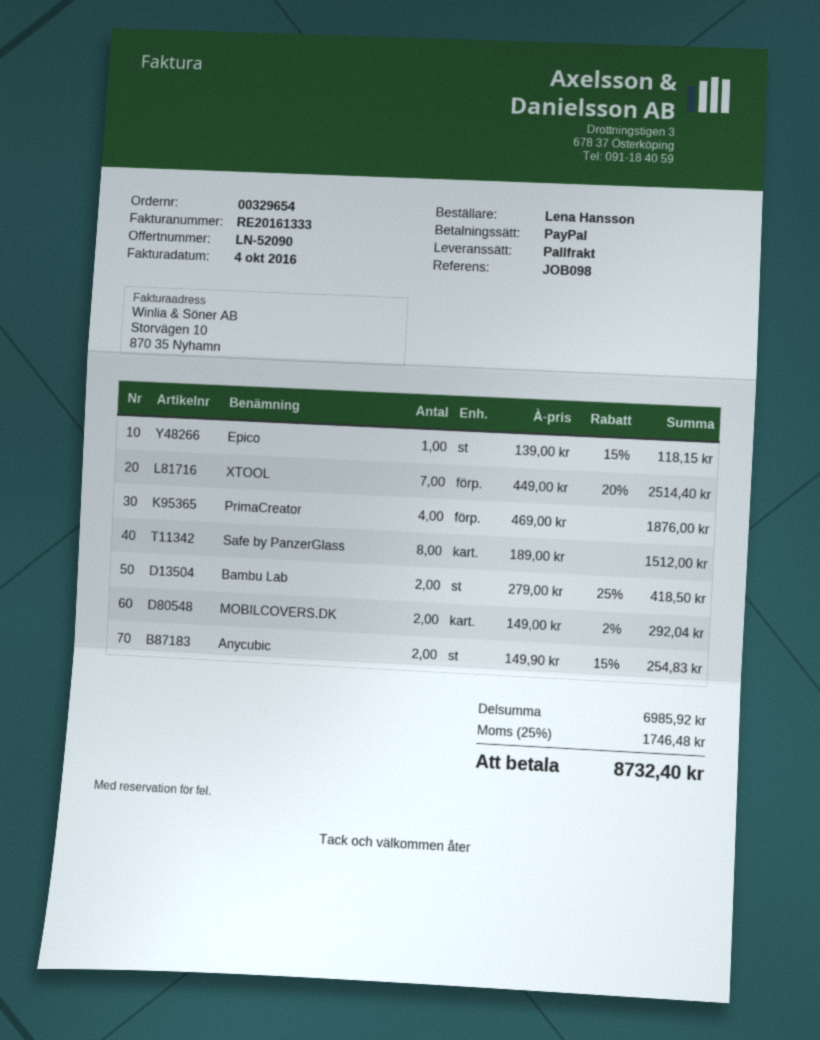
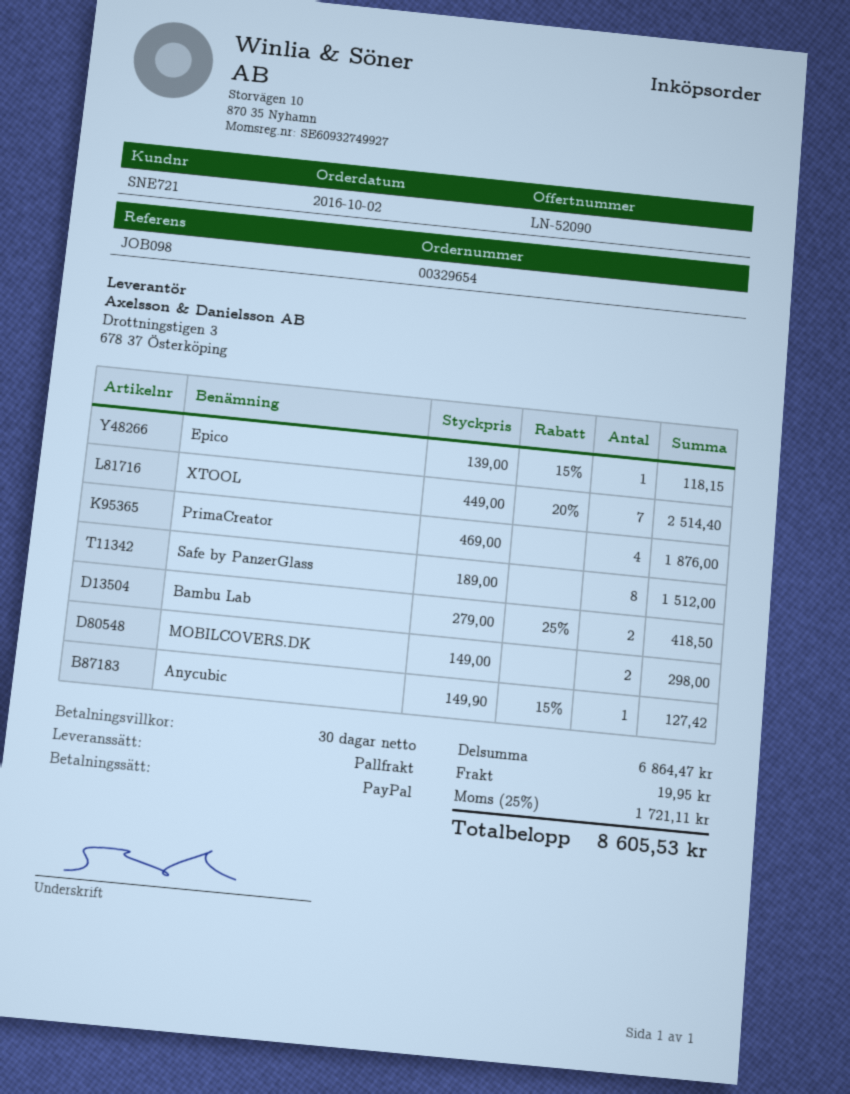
MOBILCOVERS.DK: 2 x 149.00 - 2% = 292.04 -> 2 x 149.00 = 298.00
Anycubic: 2 x 149.90 - 15% = 254.83 -> 1 x 149.90 - 15% = 127.42
subtotal: 6985.92 -> 6864.47
shipping: none -> 19.95
tax: 25% = 1746.48 -> 25% = 1721.11
total: 8732.40 -> 8605.53

